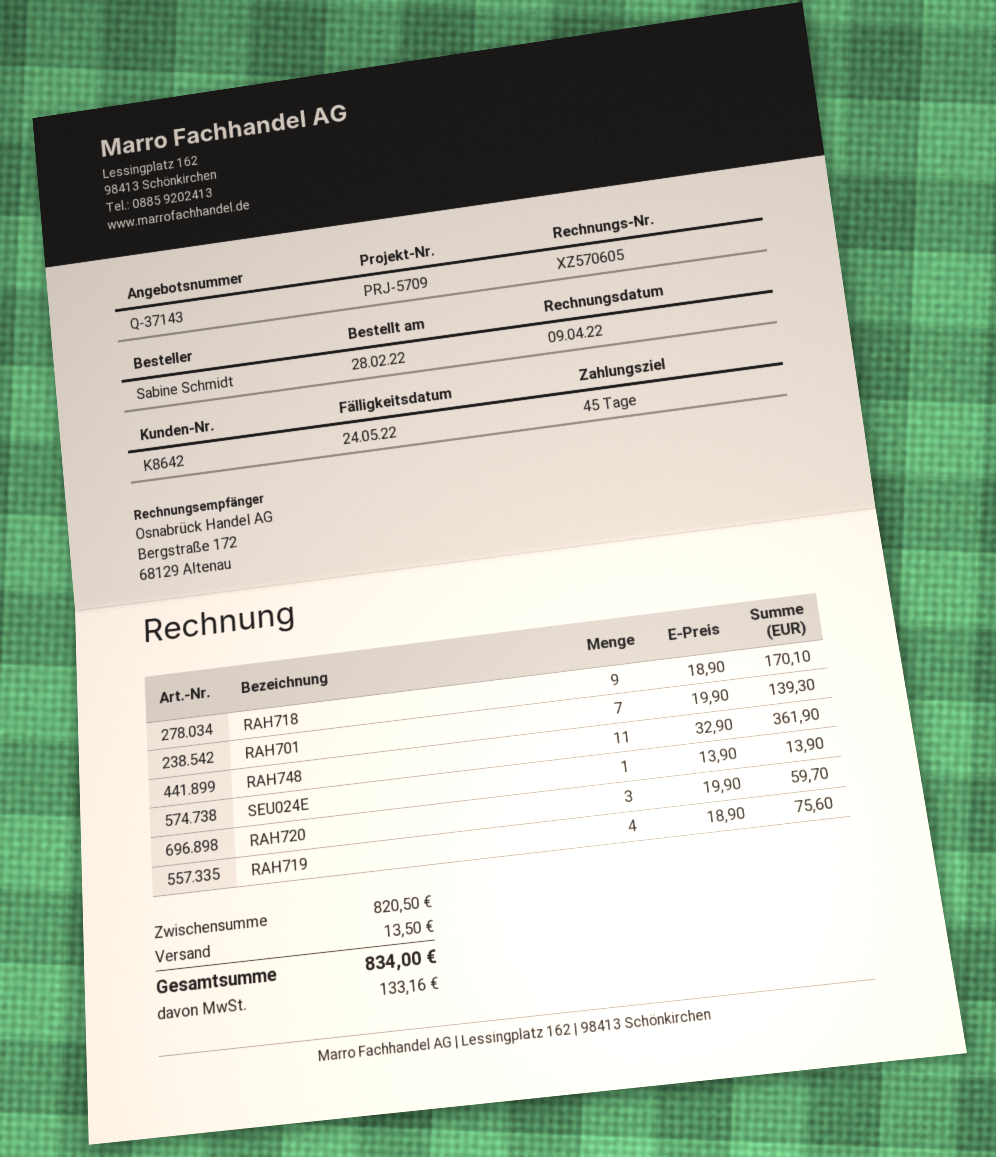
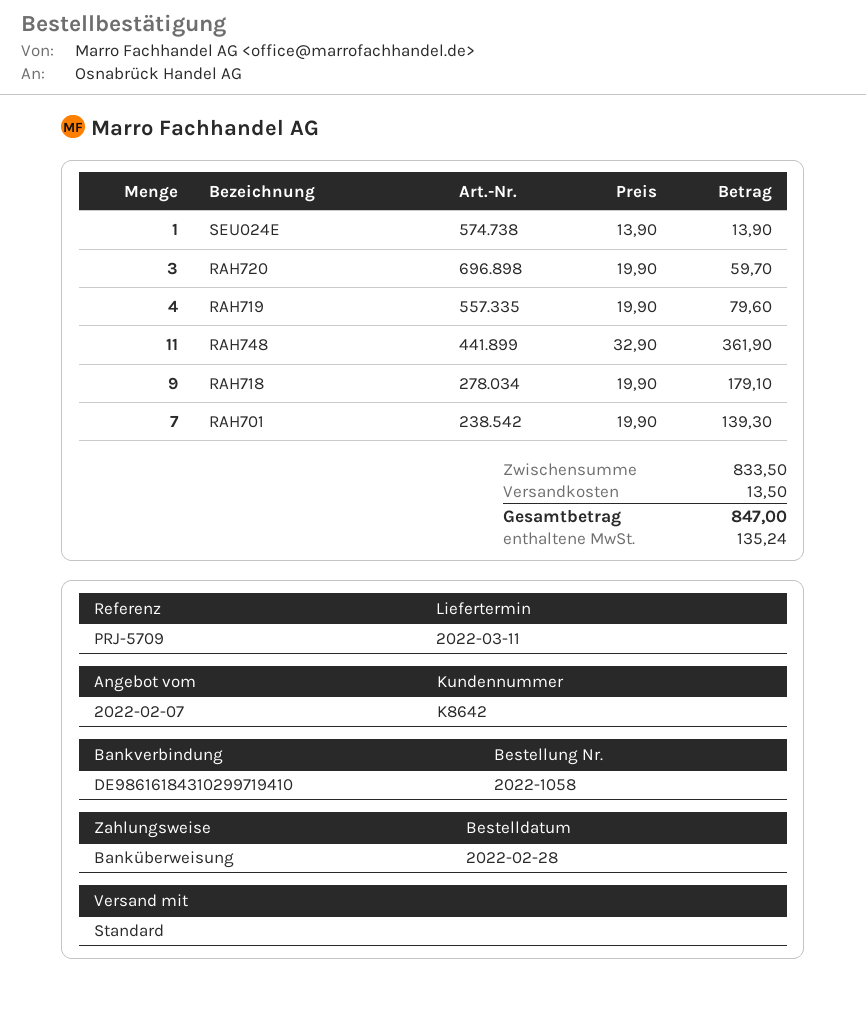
RAH718: 9 x 18.90 = 170.10 -> 9 x 19.90 = 179.10
RAH719: 4 x 18.90 = 75.60 -> 4 x 19.90 = 79.60
subtotal: 820.50 -> 833.50
tax: 133.16 -> 135.24
total: 834.00 -> 847.00

